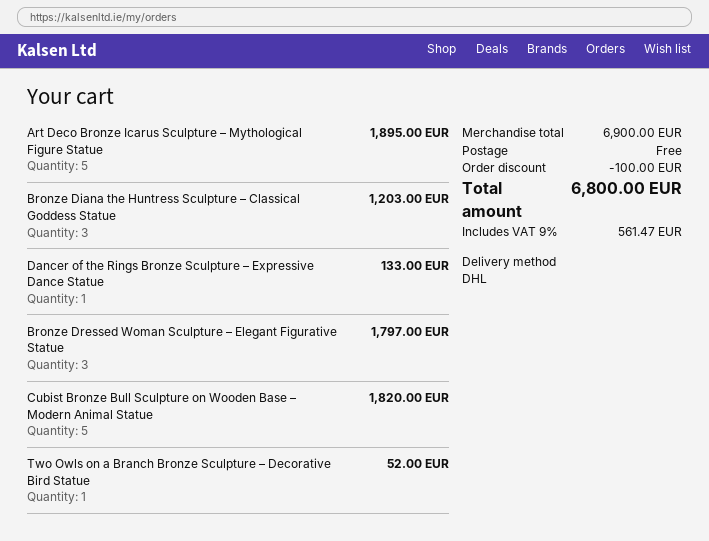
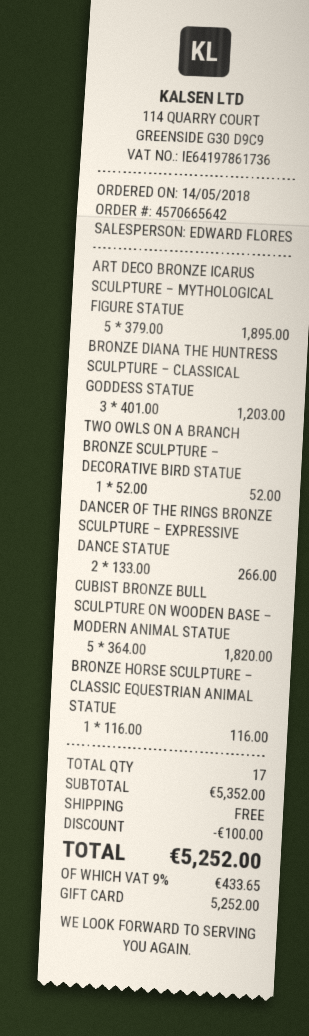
Dancer of the Rings Bronze Sculpture – Expressive Dance Statue: 1 for 133.00 -> 2 for 266.00
Bronze Dressed Woman Sculpture – Elegant Figurative Statue: 3 for 1797.00 -> none
BRONZE HORSE SCULPTURE – CLASSIC EQUESTRIAN ANIMAL STATUE: none -> 1 for 116.00
subtotal: 6900.00 -> 5352.00
tax: 9% = 561.47 -> 9% = 433.65
total: 6800.00 -> 5252.00

